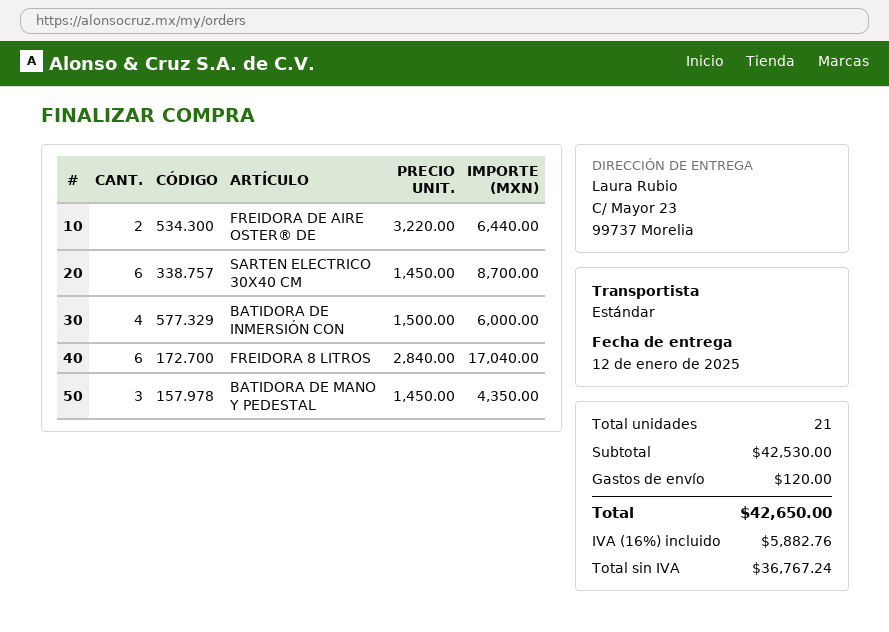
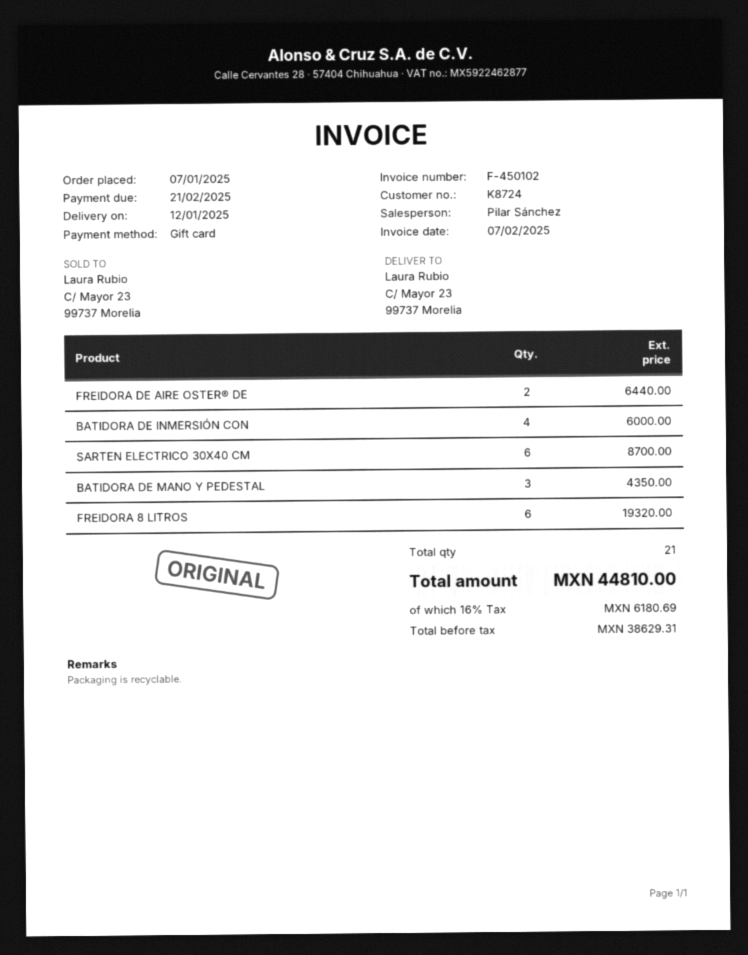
FREIDORA 8 LITROS: 6 for 17040.00 -> 6 for 19320.00
shipping: 120.00 -> none
net: 36767.24 -> 38629.31
tax: 16% = 5882.76 -> 16% = 6180.69
total: 42650.00 -> 44810.00

